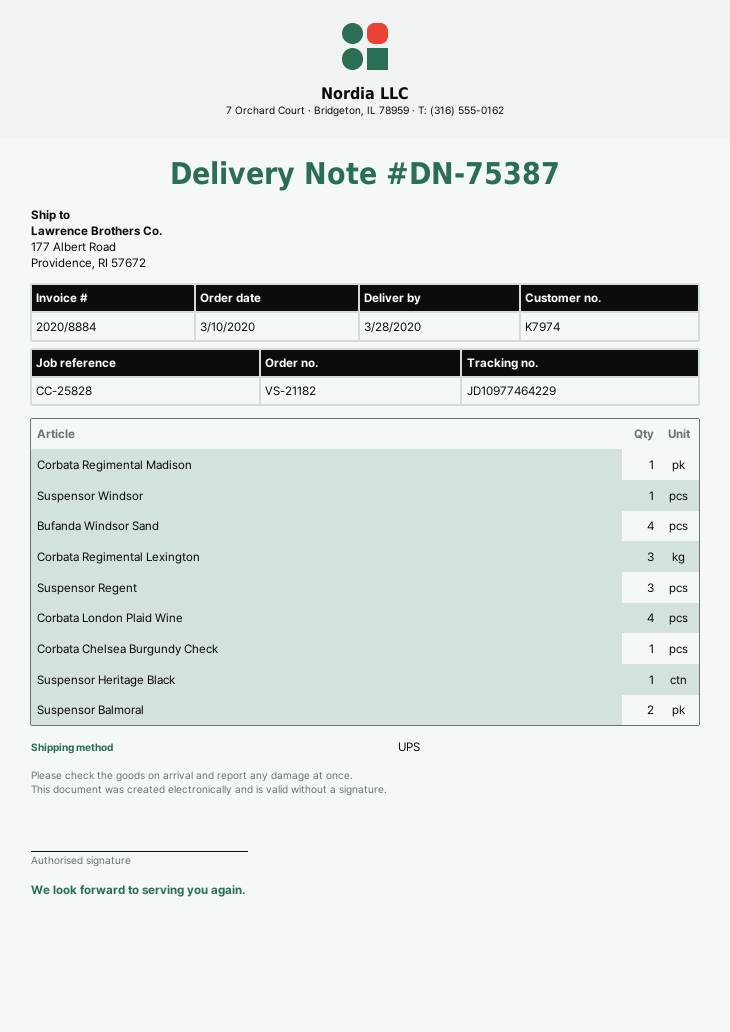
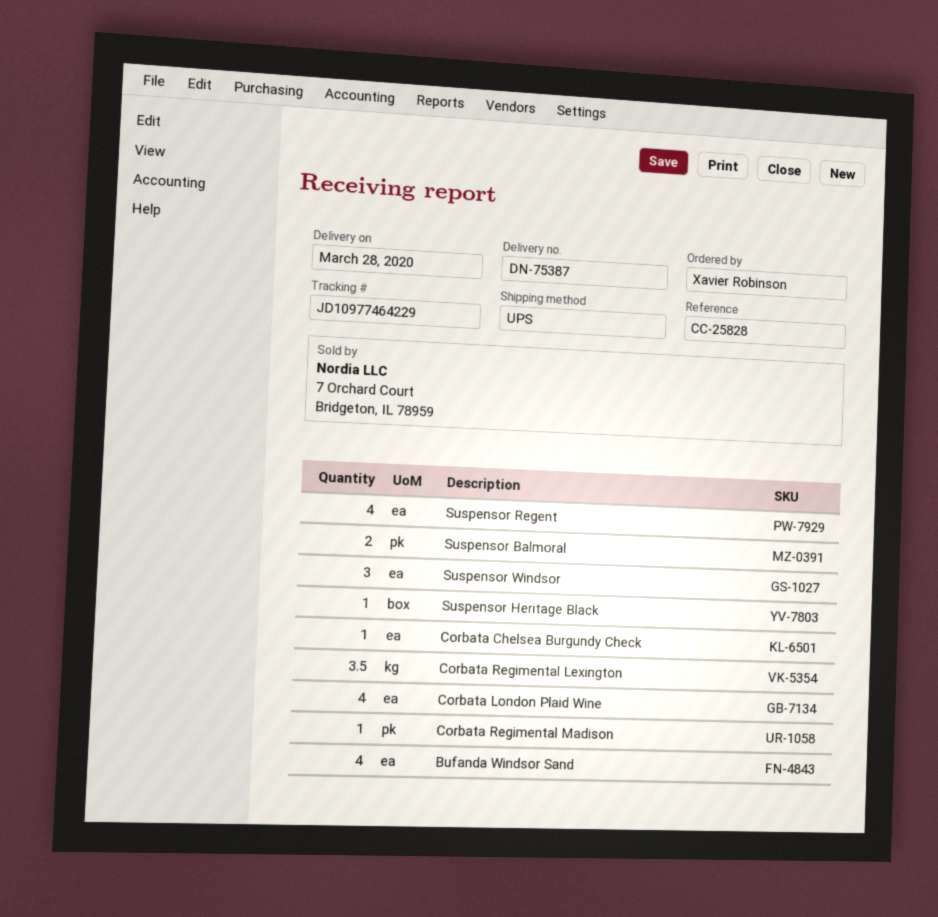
Suspensor Windsor: 1 -> 3
Corbata Regimental Lexington: 3 -> 3.5
Suspensor Regent: 3 -> 4

